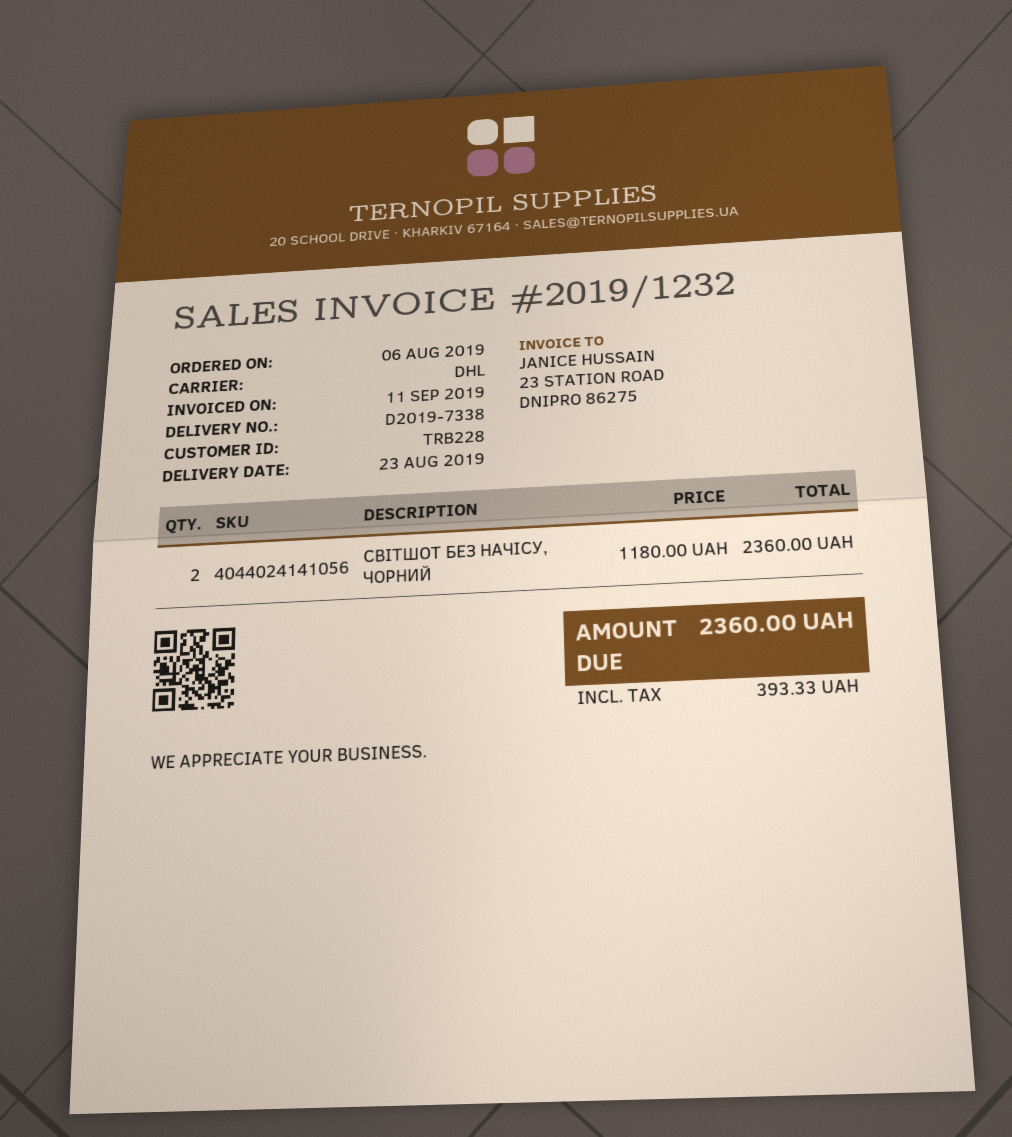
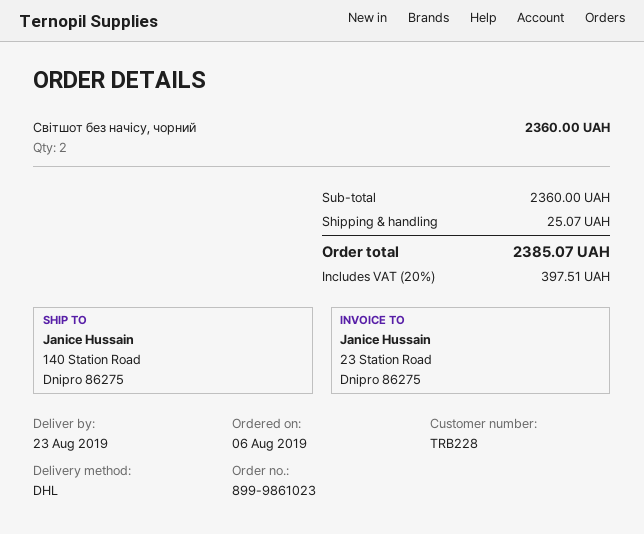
shipping: none -> 25.07
tax: 393.33 -> 397.51
total: 2360.00 -> 2385.07

